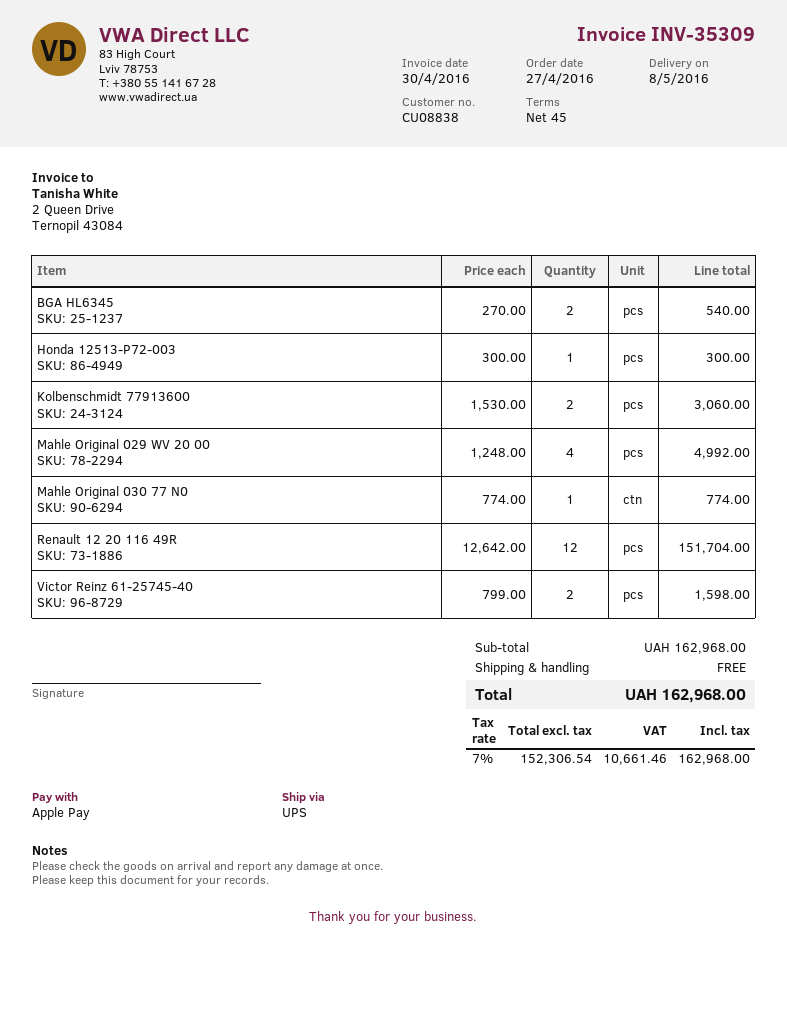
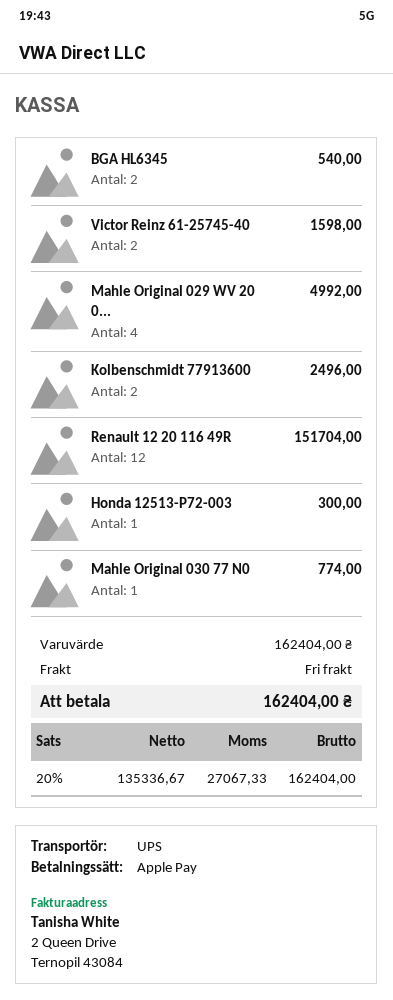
Kolbenschmidt 77913600: 2 for 3060.00 -> 2 for 2496.00
subtotal: 162968.00 -> 162404.00
net: 152306.54 -> 135336.67
tax: 7% = 10661.46 -> 20% = 27067.33
total: 162968.00 -> 162404.00

